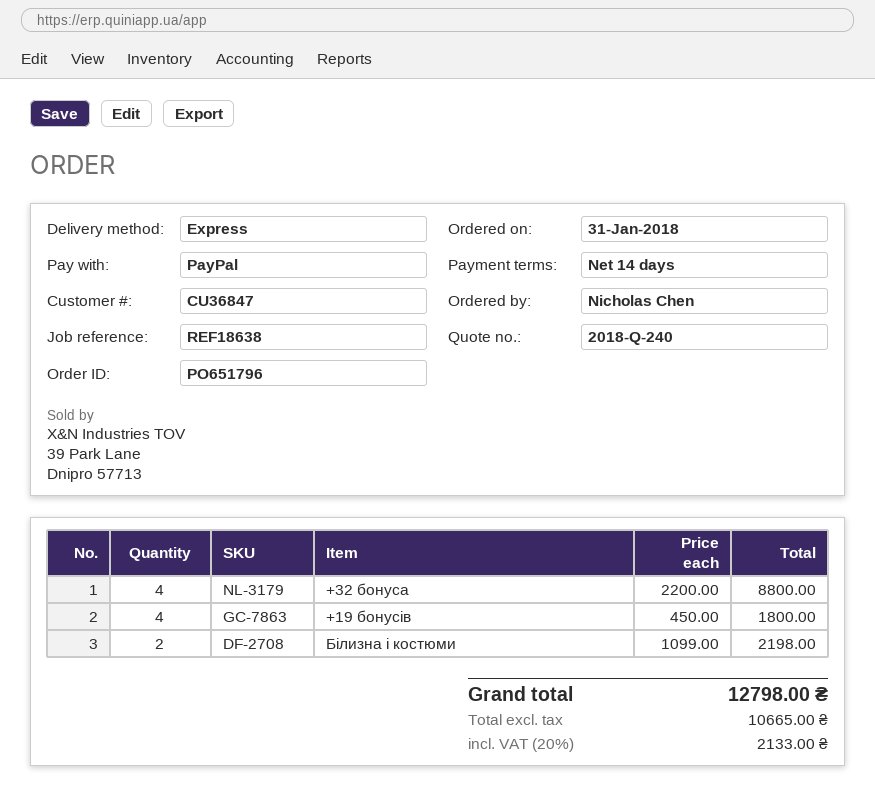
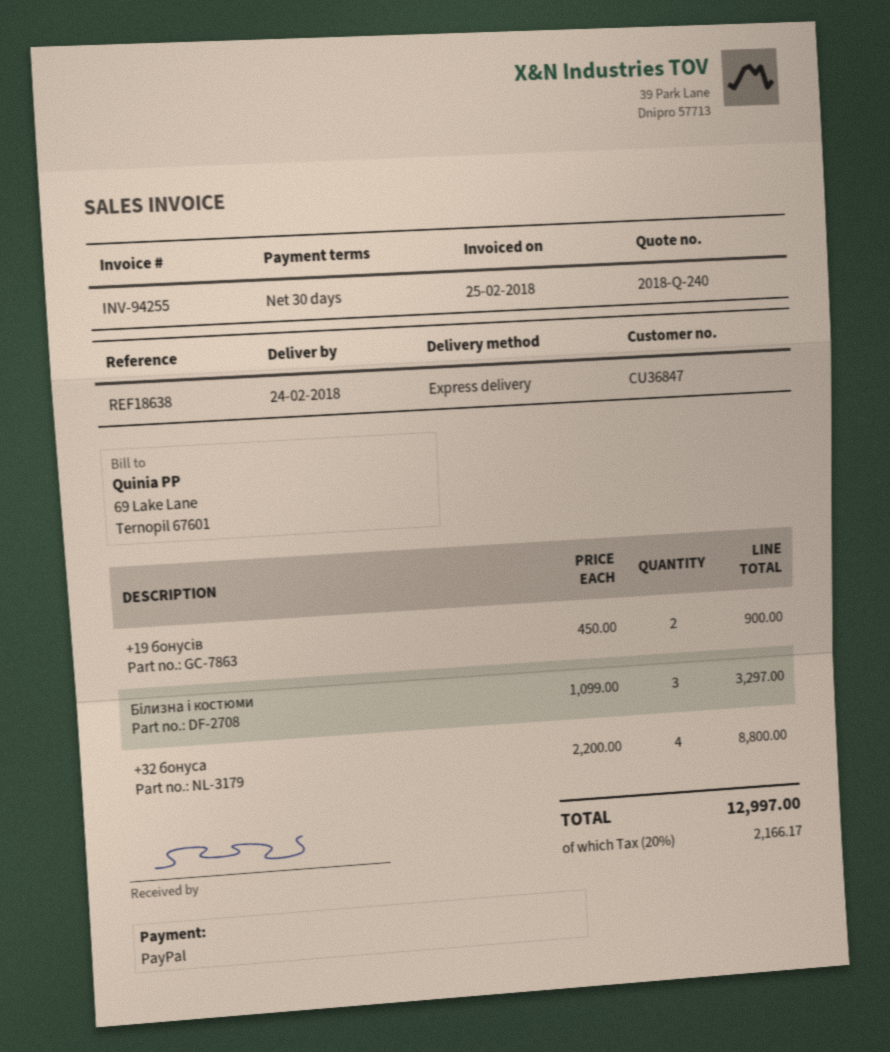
payment terms: 14 days -> 30 days
+19 бонусів: 4 x 450.00 = 1800.00 -> 2 x 450.00 = 900.00
Білизна і костюми: 2 x 1099.00 = 2198.00 -> 3 x 1099.00 = 3297.00
tax: 20% = 2133.00 -> 20% = 2166.17
total: 12798.00 -> 12997.00

